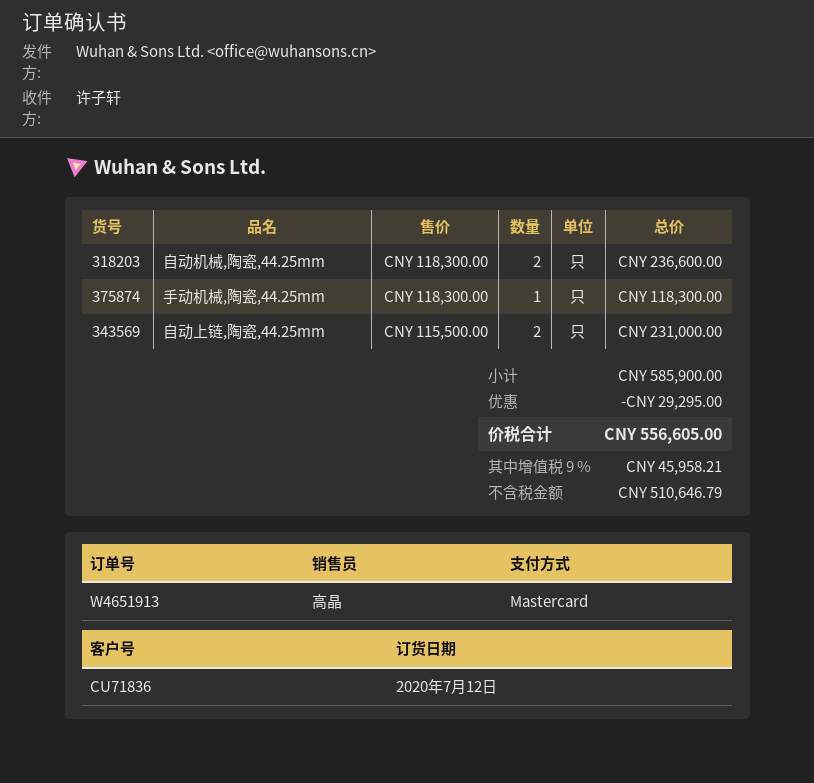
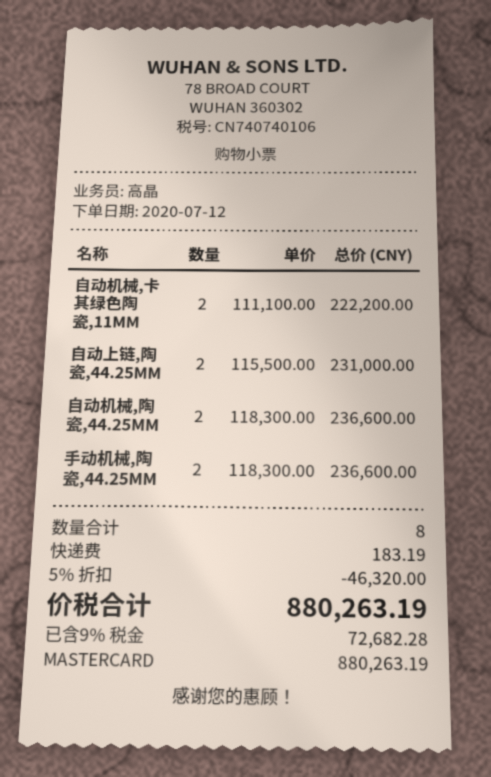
手动机械,陶瓷,44.25mm: 1 x 118300.00 = 118300.00 -> 2 x 118300.00 = 236600.00
自动机械,卡其绿色陶瓷,11MM: none -> 2 x 111100.00 = 222200.00
discount: 29295.00 -> 46320.00
shipping: none -> 183.19
tax: 9% = 45958.21 -> 9% = 72682.28
total: 556605.00 -> 880263.19

